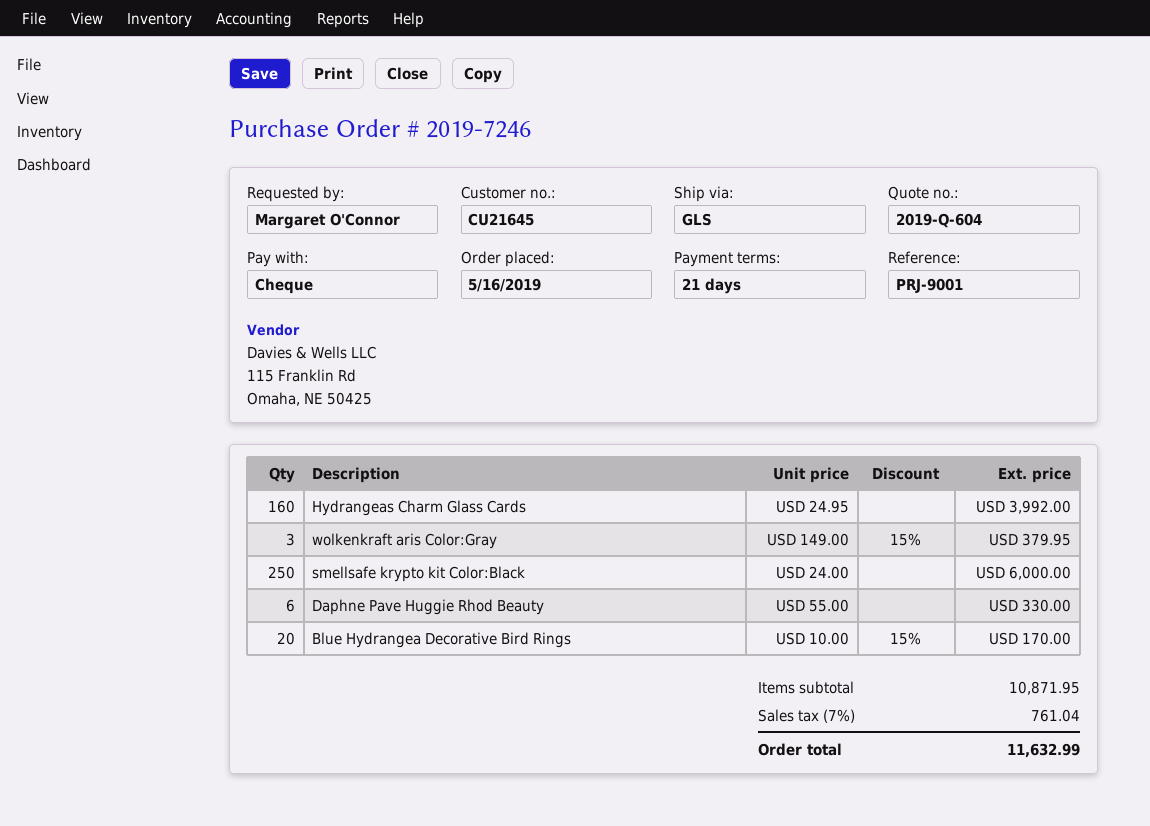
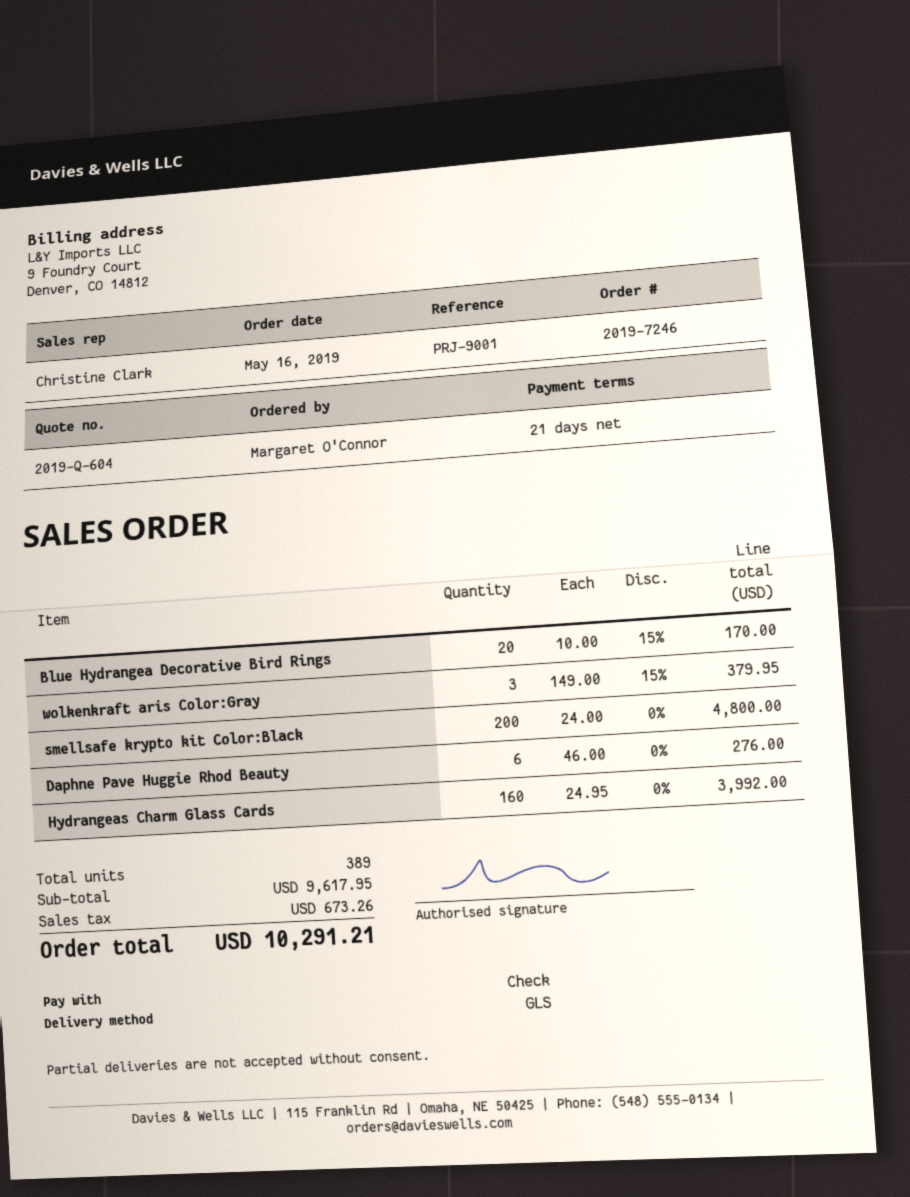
smellsafe krypto kit Color:Black: 250 x 24.00 = 6000.00 -> 200 x 24.00 = 4800.00
Daphne Pave Huggie Rhod Beauty: 6 x 55.00 = 330.00 -> 6 x 46.00 = 276.00
subtotal: 10871.95 -> 9617.95
tax: 761.04 -> 673.26
total: 11632.99 -> 10291.21

